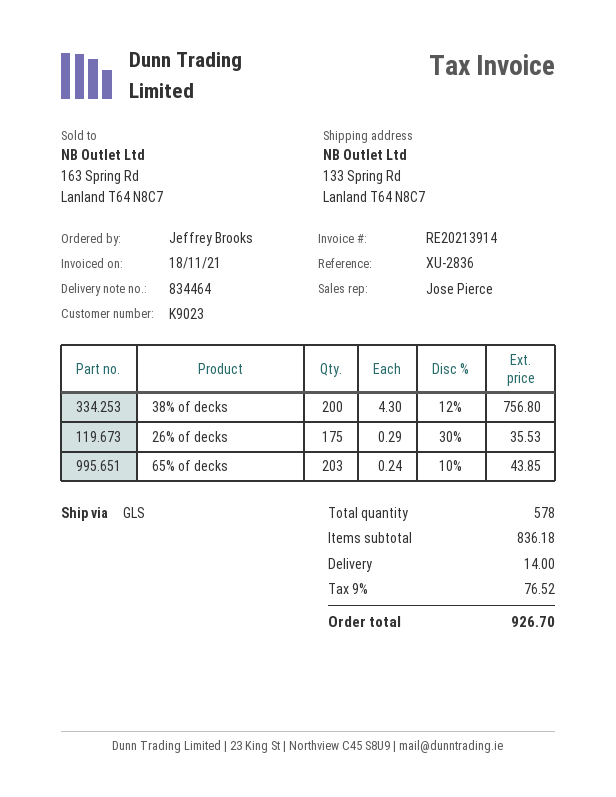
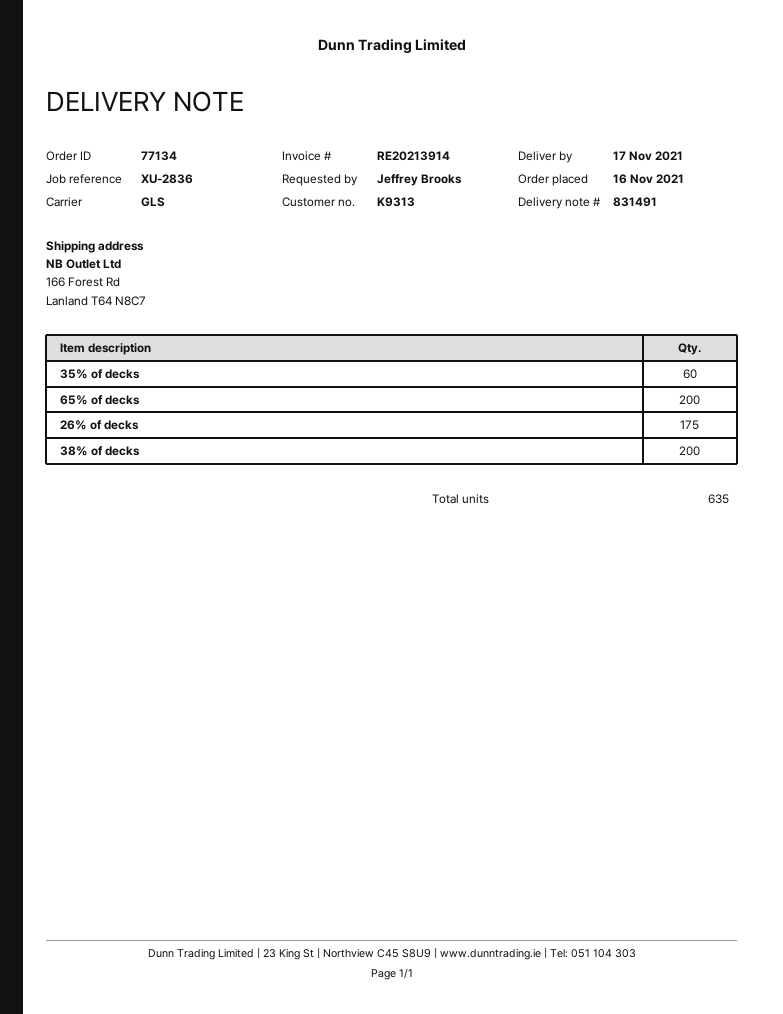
delivery note number: 834464 -> 831491
customer number: K9023 -> K9313
ship to: 133 Spring Rd, Lanland T64 N8C7 -> 166 Forest Rd, Lanland T64 N8C7
65% of decks: 203 -> 200
35% of decks: none -> 60
total quantity: 578 -> 635

